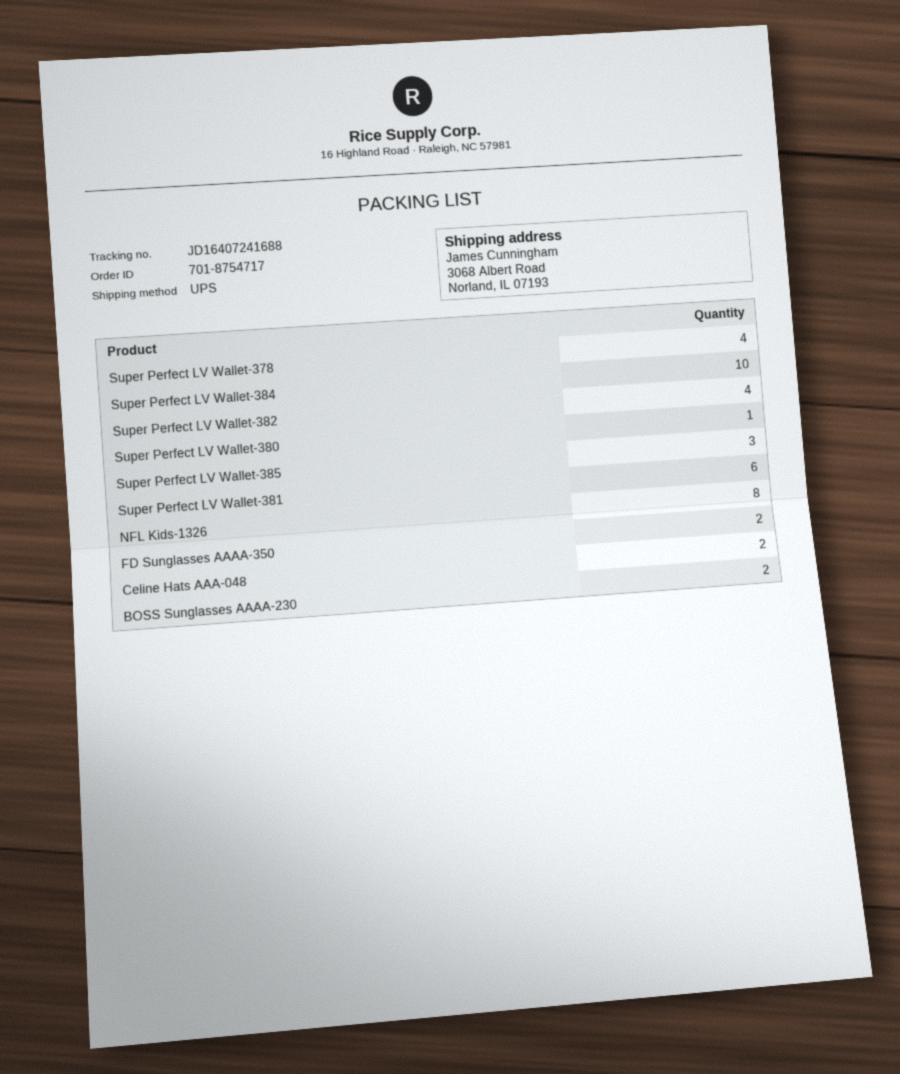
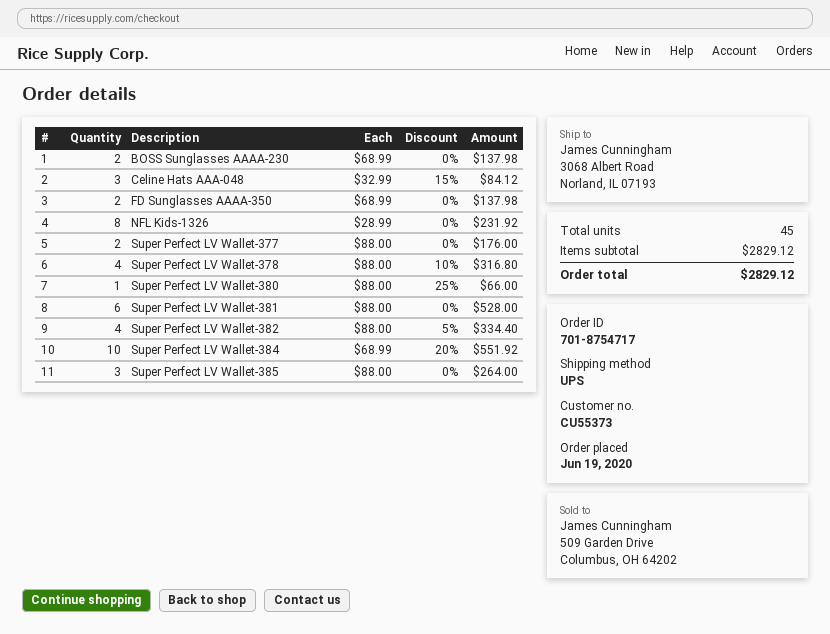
Celine Hats AAA-048: 2 -> 3
Super Perfect LV Wallet-377: none -> 2

